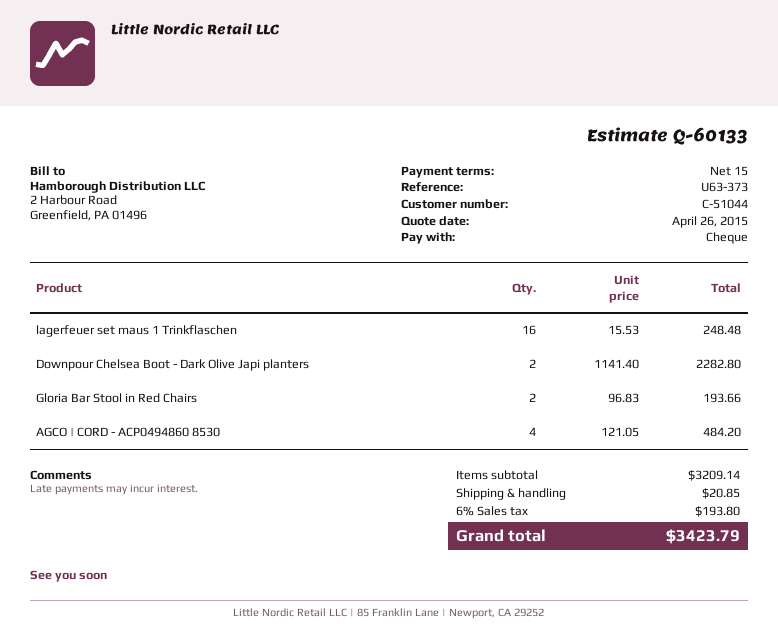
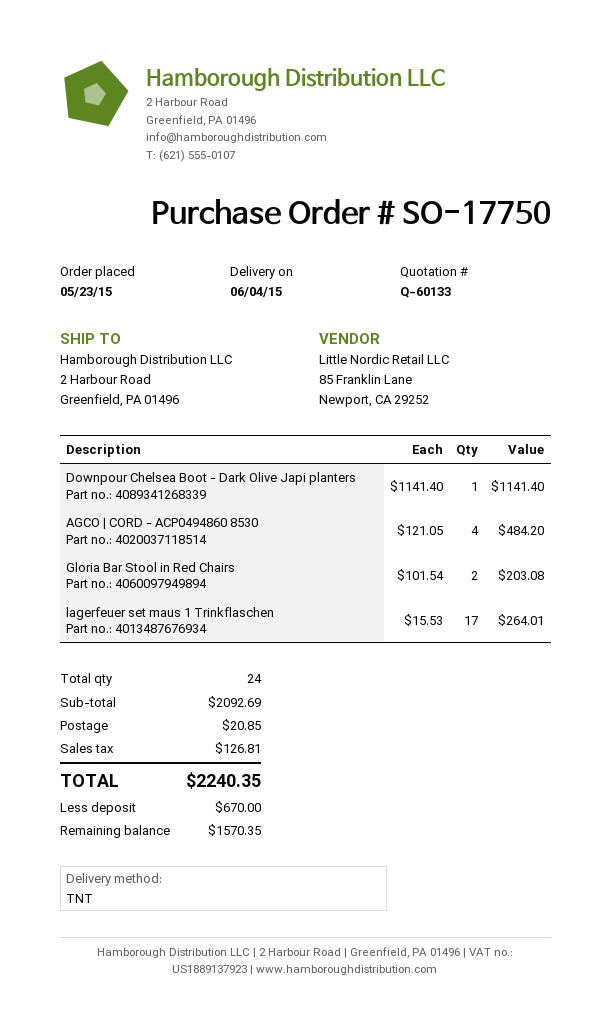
lagerfeuer set maus 1 Trinkflaschen: 16 x 15.53 = 248.48 -> 17 x 15.53 = 264.01
Downpour Chelsea Boot - Dark Olive Japi planters: 2 x 1141.40 = 2282.80 -> 1 x 1141.40 = 1141.40
Gloria Bar Stool in Red Chairs: 2 x 96.83 = 193.66 -> 2 x 101.54 = 203.08
subtotal: 3209.14 -> 2092.69
tax: 193.80 -> 126.81
total: 3423.79 -> 2240.35

